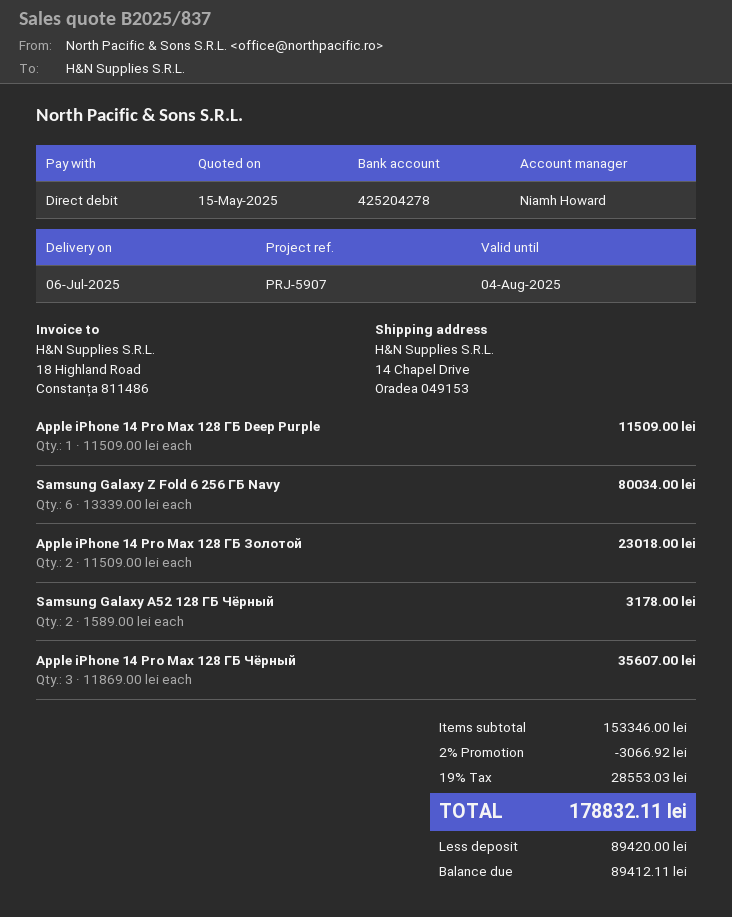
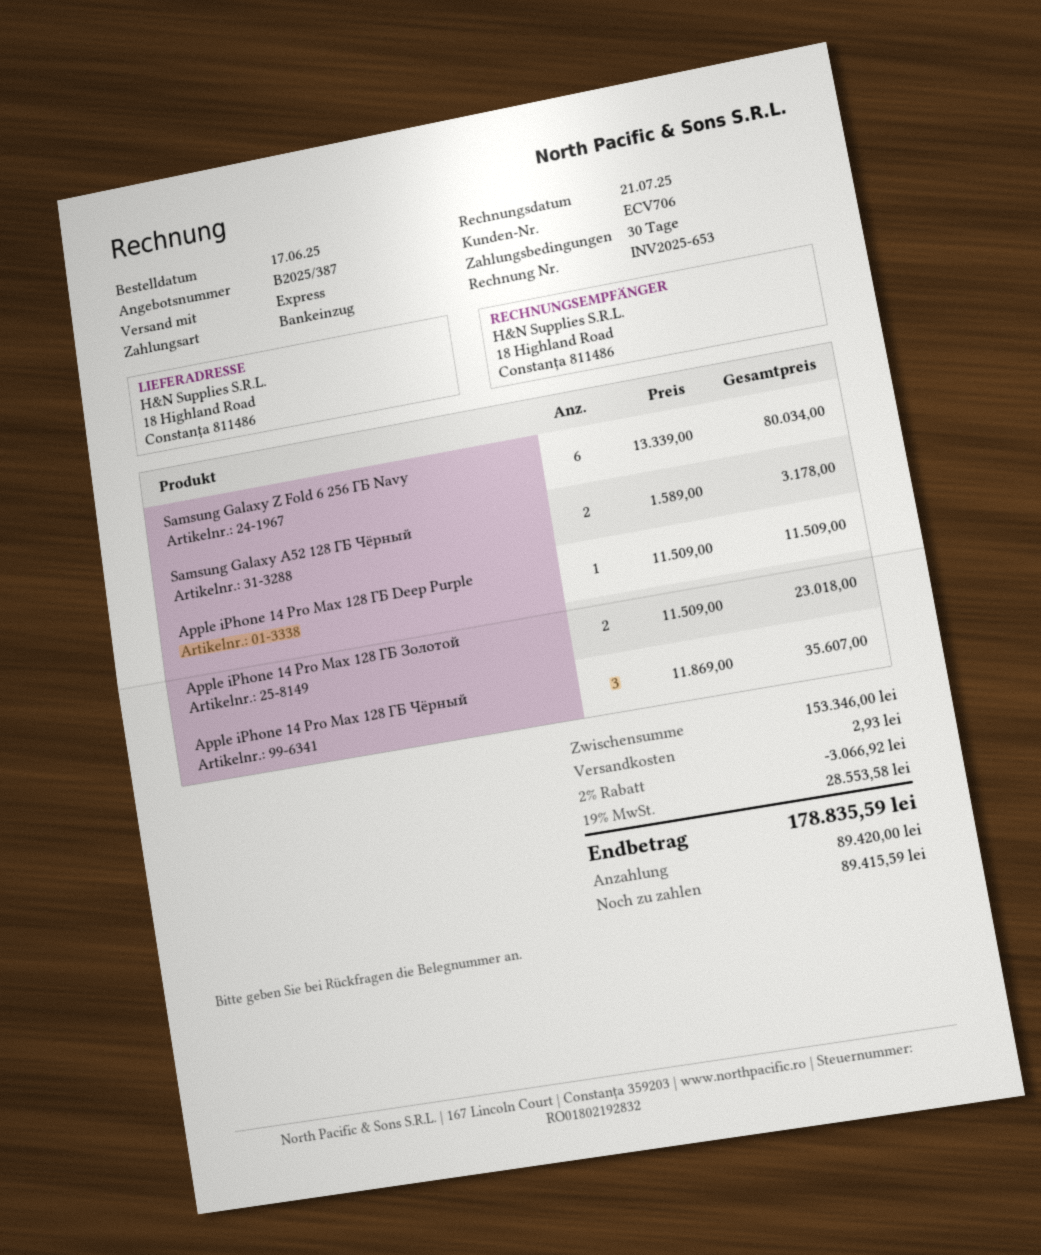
quote number: B2025/837 -> B2025/387
ship to: 14 Chapel Drive, Oradea 049153 -> 18 Highland Road, Constanța 811486
shipping: none -> 2.93
tax: 19% = 28553.03 -> 19% = 28553.58
total: 178832.11 -> 178835.59
balance: 89412.11 -> 89415.59

